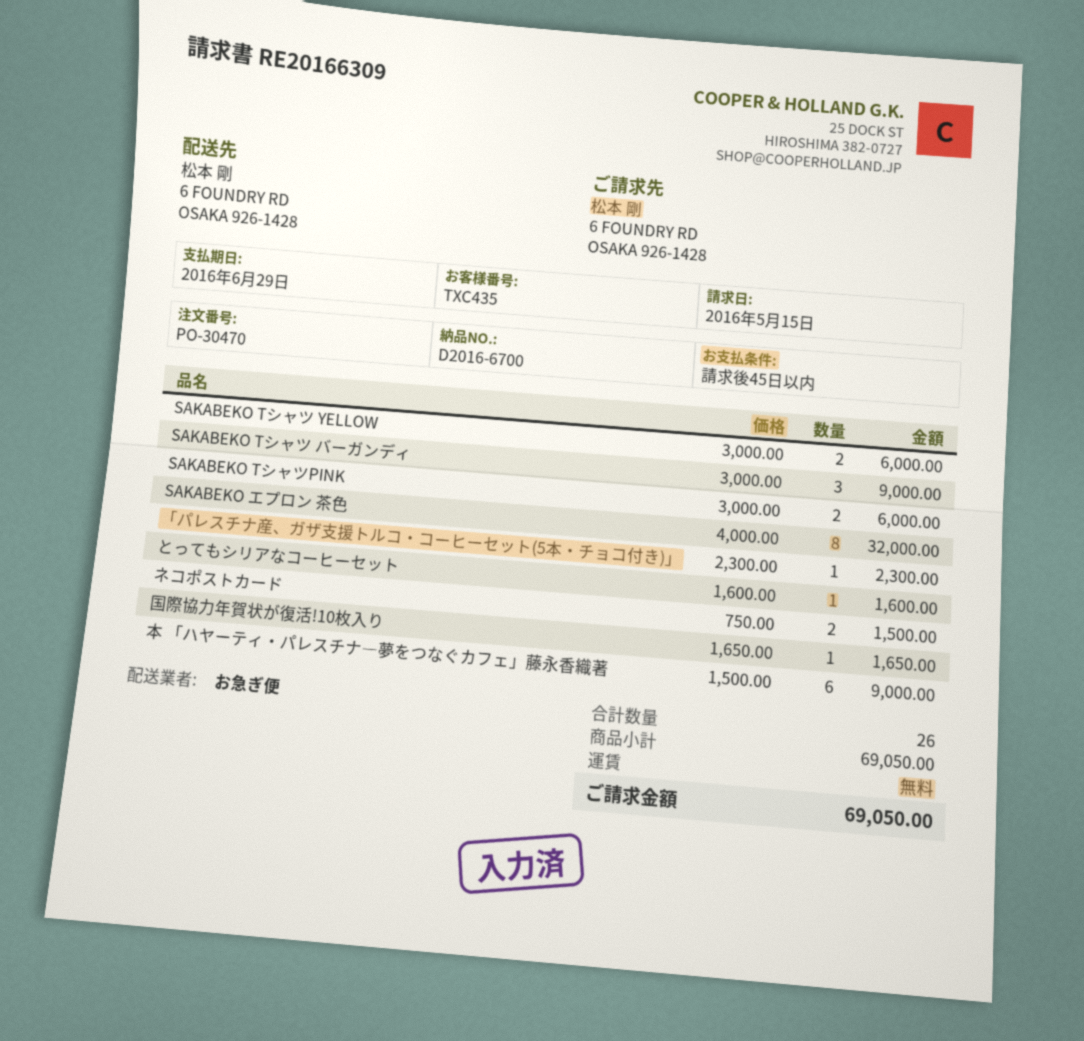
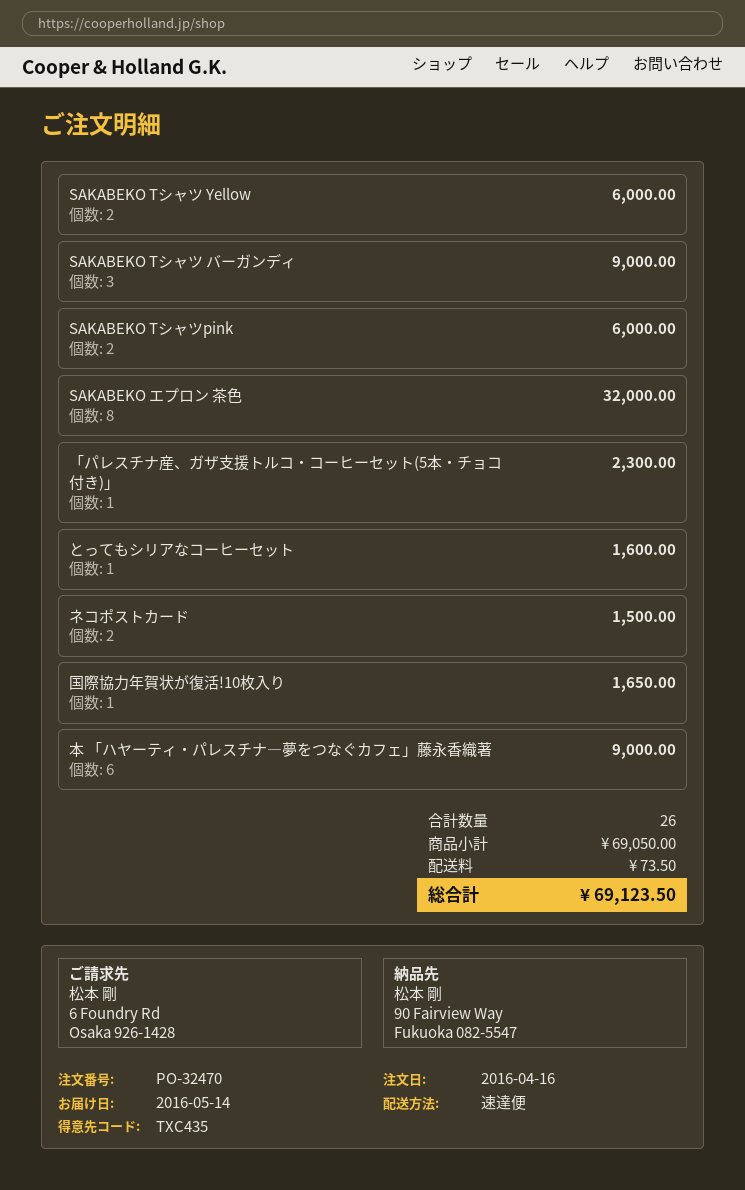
order number: PO-30470 -> PO-32470
ship to: 6 FOUNDRY RD, OSAKA 926-1428 -> 90 Fairview Way, Fukuoka 082-5547
shipping: 0.00 -> 73.50
total: 69050.00 -> 69123.50

